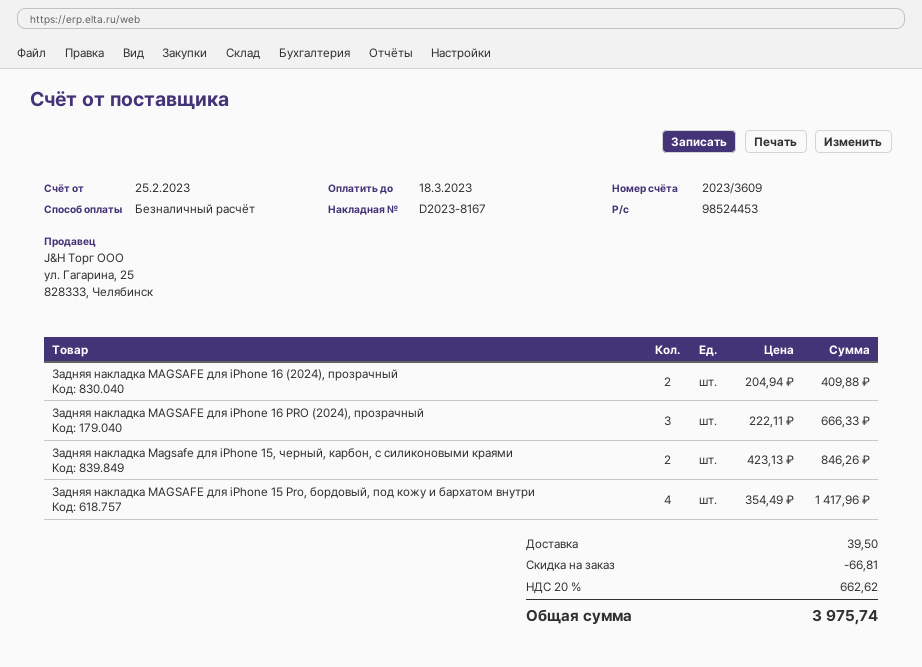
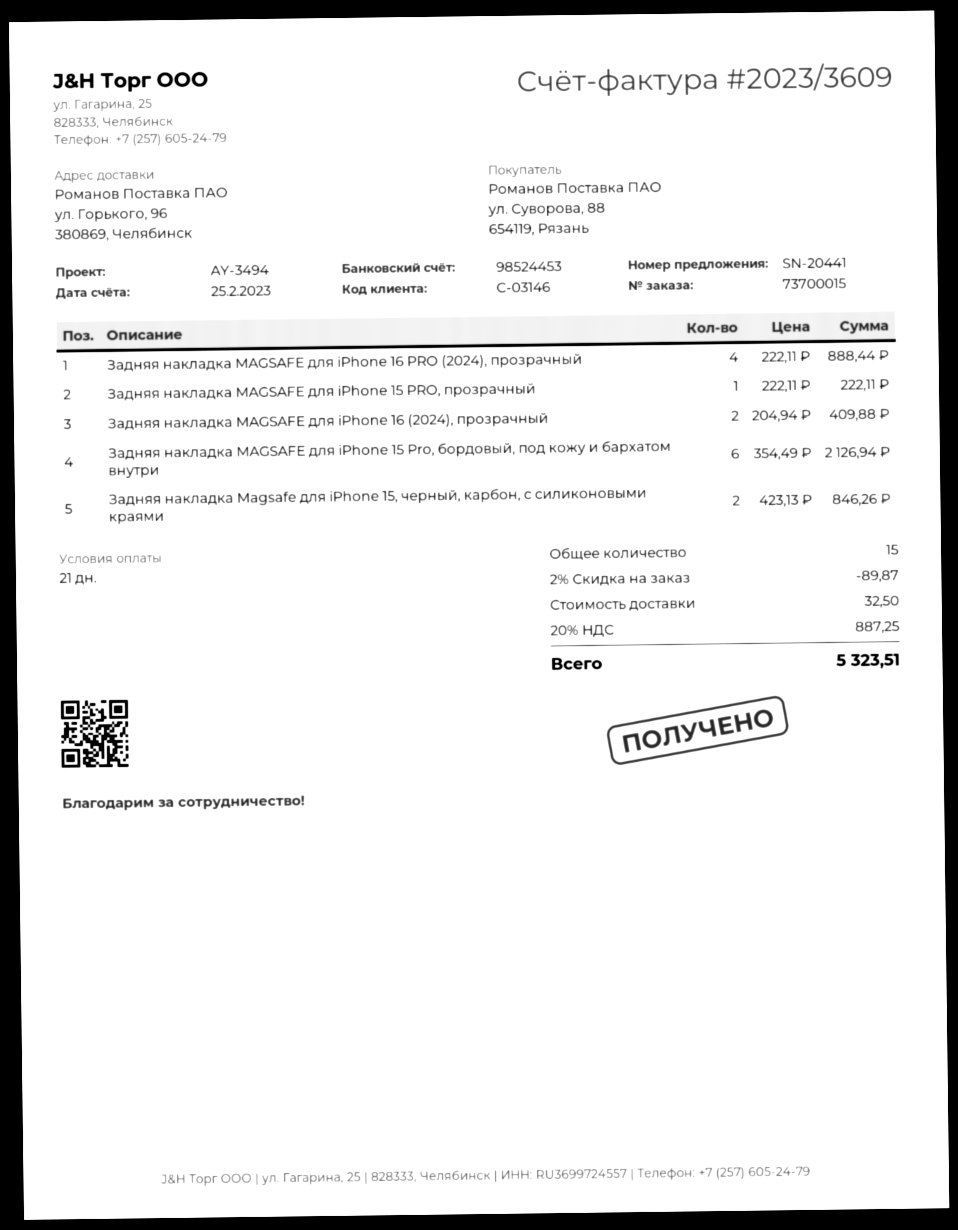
Задняя накладка MAGSAFE для iPhone 16 PRO (2024), прозрачный: 3 x 222.11 = 666.33 -> 4 x 222.11 = 888.44
Задняя накладка MAGSAFE для iPhone 15 Pro, бордовый, под кожу и бархатом внутри: 4 x 354.49 = 1417.96 -> 6 x 354.49 = 2126.94
Задняя накладка MAGSAFE для iPhone 15 PRO, прозрачный: none -> 1 x 222.11 = 222.11
discount: 66.81 -> 89.87
shipping: 39.50 -> 32.50
tax: 20% = 662.62 -> 20% = 887.25
total: 3975.74 -> 5323.51

